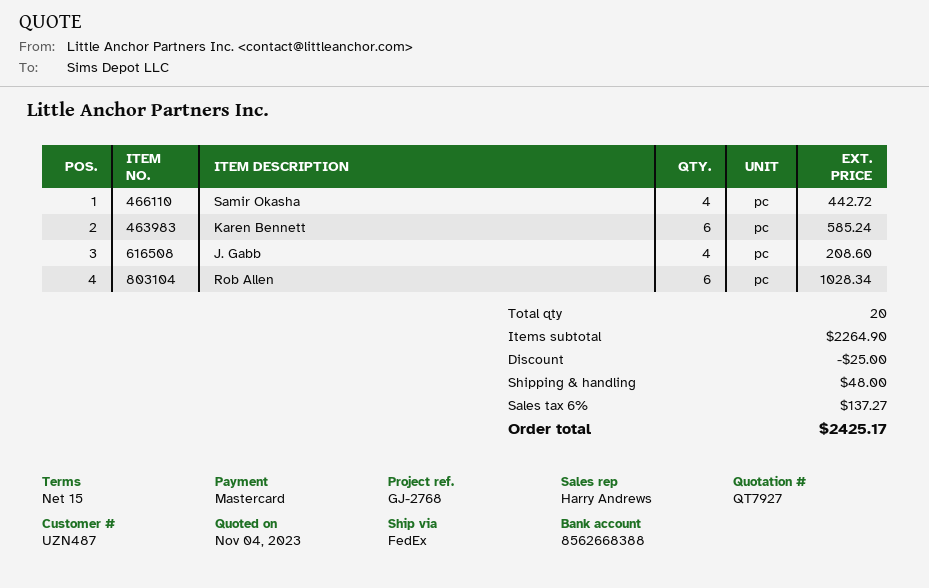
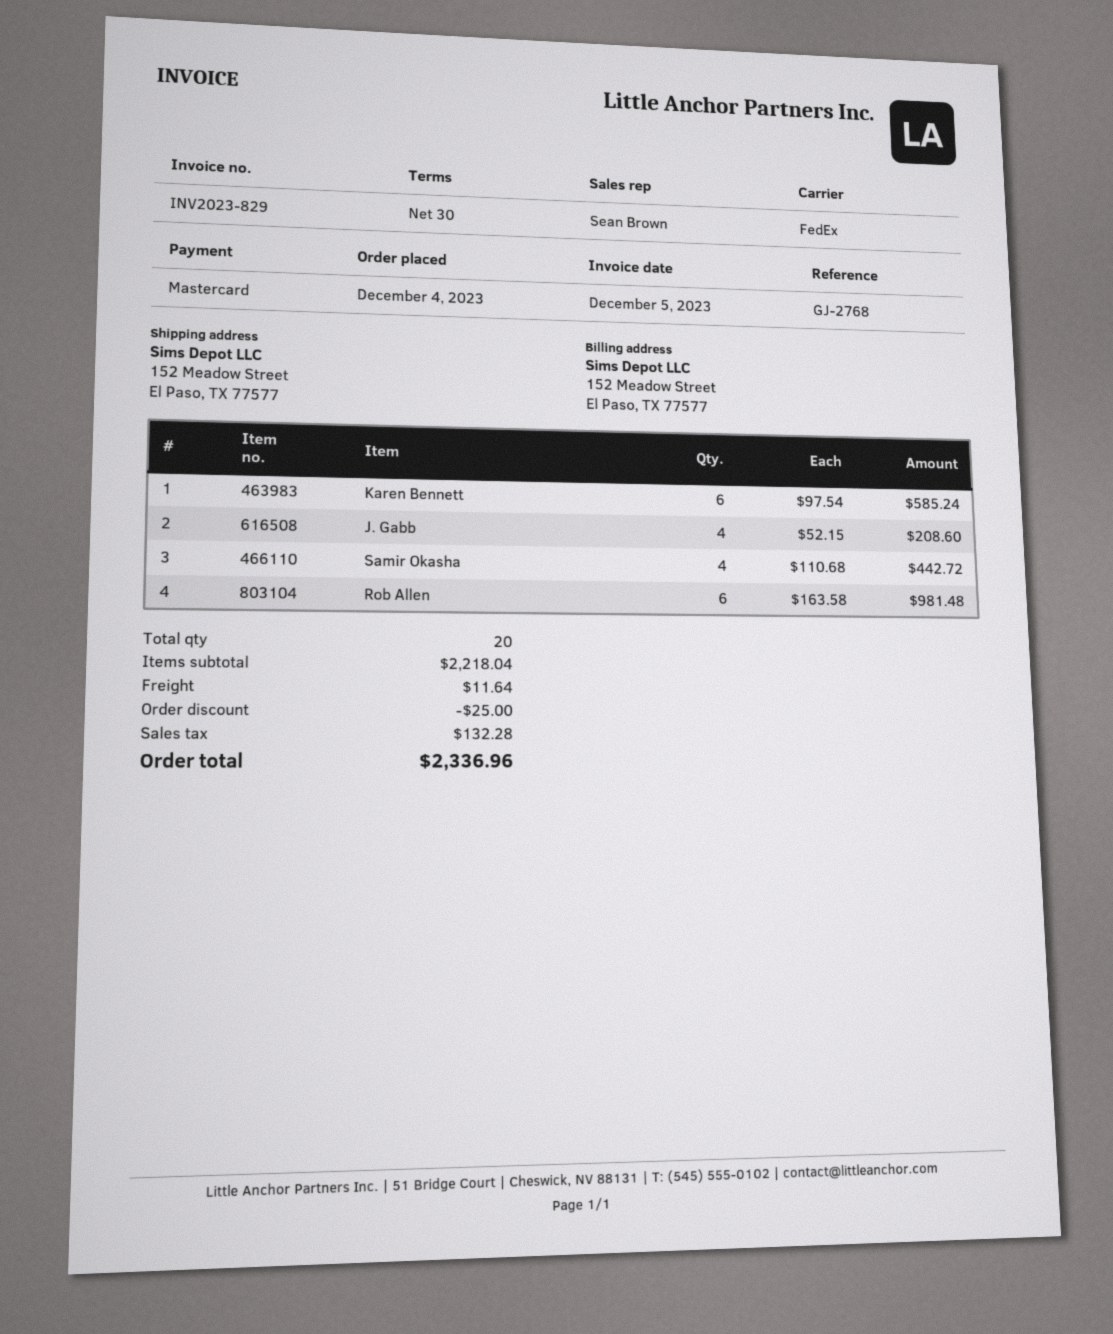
payment terms: 15 days -> 30 days
sales rep: Harry Andrews -> Sean Brown
Rob Allen: 6 for 1028.34 -> 6 for 981.48
subtotal: 2264.90 -> 2218.04
shipping: 48.00 -> 11.64
tax: 137.27 -> 132.28
total: 2425.17 -> 2336.96

